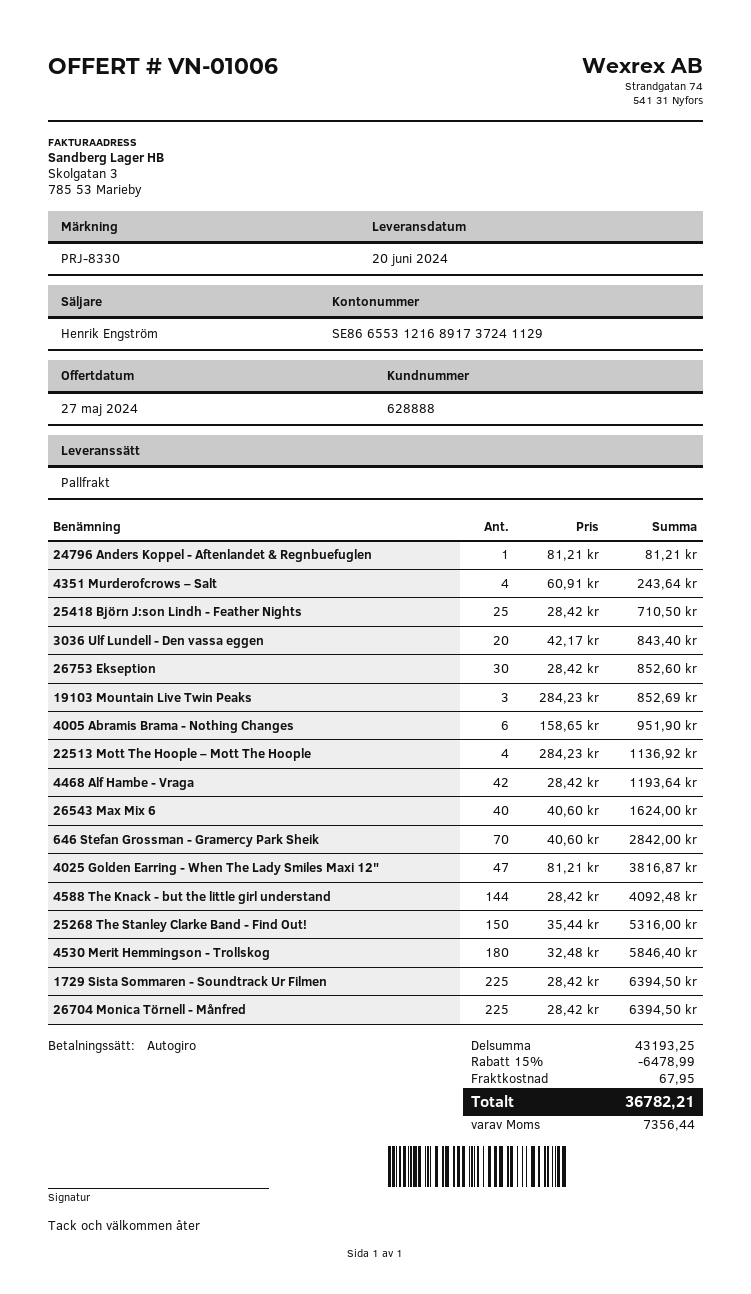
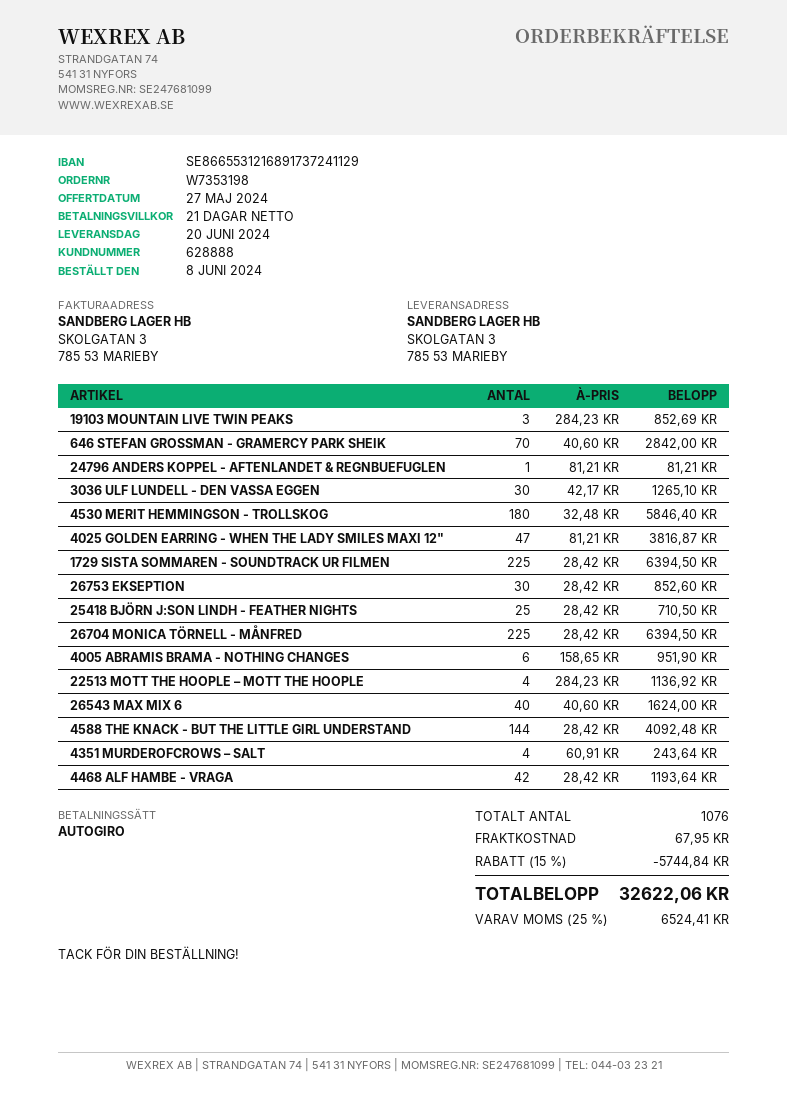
3036 Ulf Lundell - Den vassa eggen: 20 x 42.17 = 843.40 -> 30 x 42.17 = 1265.10
25268 The Stanley Clarke Band - Find Out!: 150 x 35.44 = 5316.00 -> none
discount: 15% = 6478.99 -> 15% = 5744.84
tax: 7356.44 -> 6524.41
total: 36782.21 -> 32622.06

